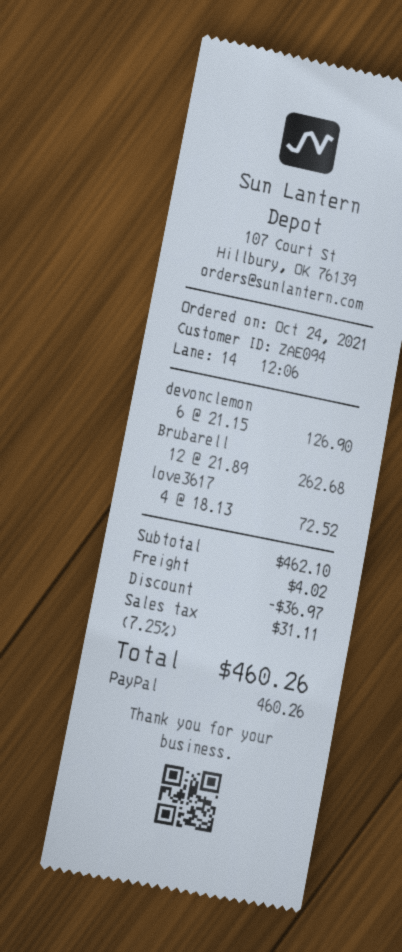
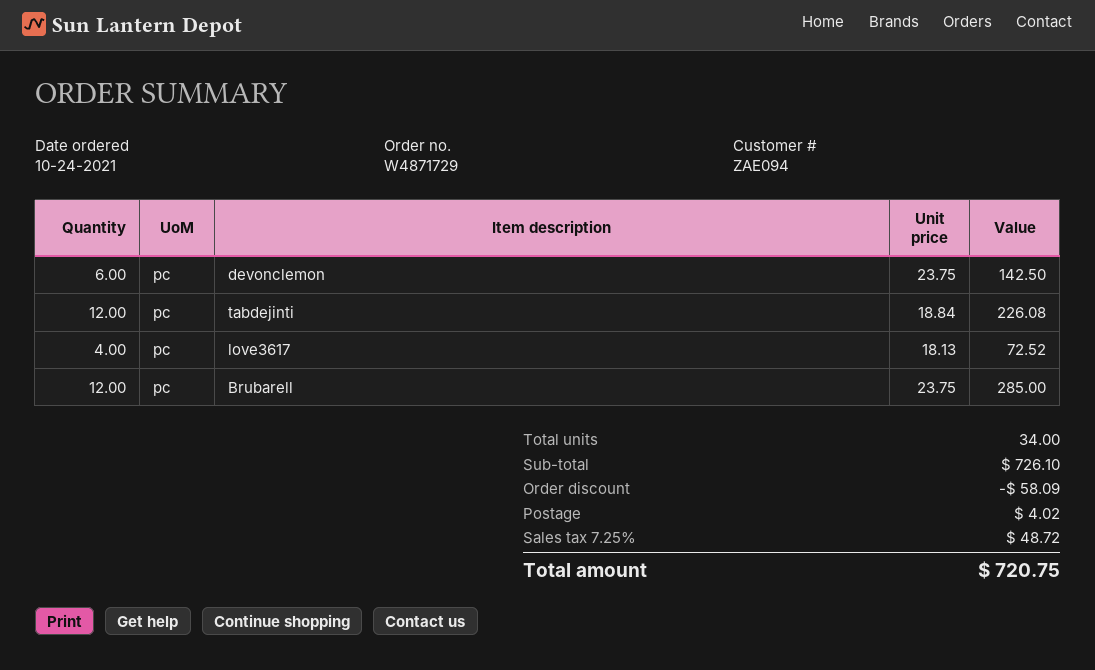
devonclemon: 6 x 21.15 = 126.90 -> 6 x 23.75 = 142.50
Brubarell: 12 x 21.89 = 262.68 -> 12 x 23.75 = 285.00
tabdejinti: none -> 12 x 18.84 = 226.08
subtotal: 462.10 -> 726.10
discount: 36.97 -> 58.09
tax: 7.25% = 31.11 -> 7.25% = 48.72
total: 460.26 -> 720.75

